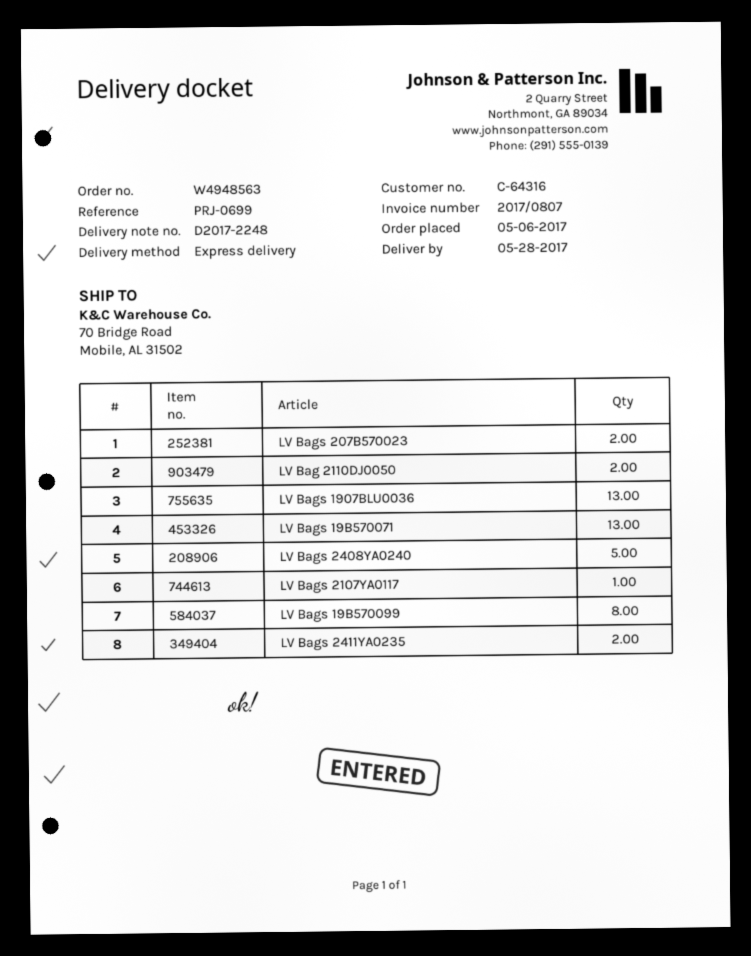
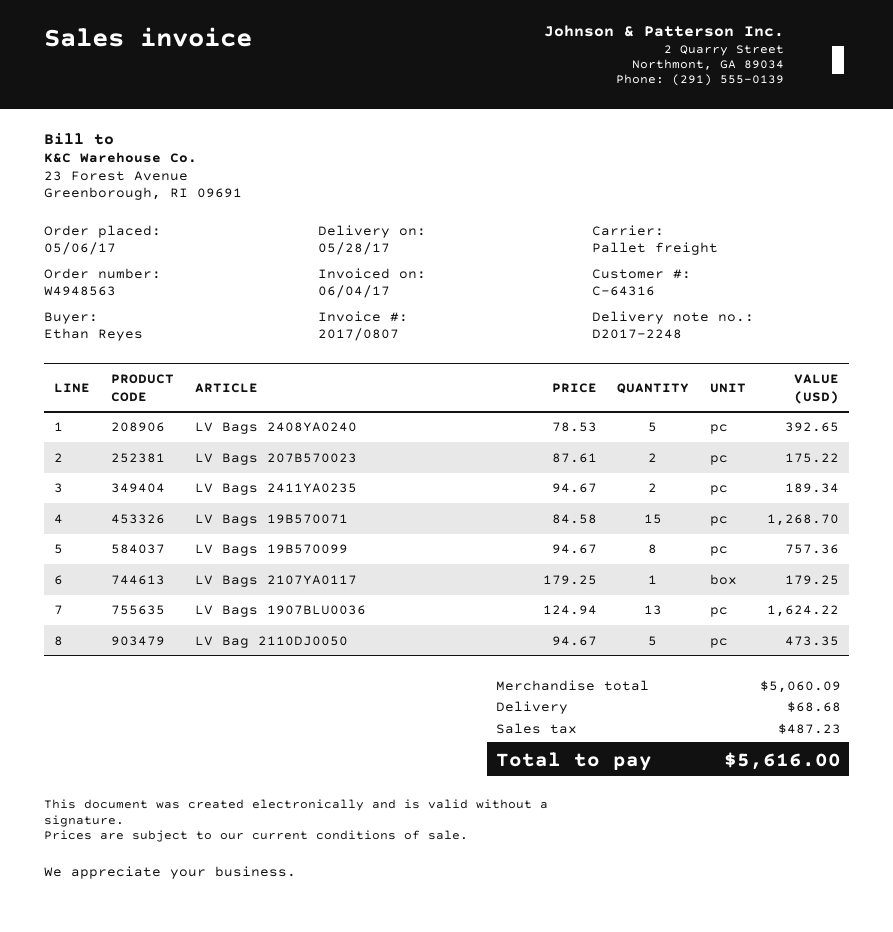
shipping method: express -> pallet freight
LV Bag 2110DJ0050: 2 -> 5
LV Bags 19B570071: 13 -> 15

